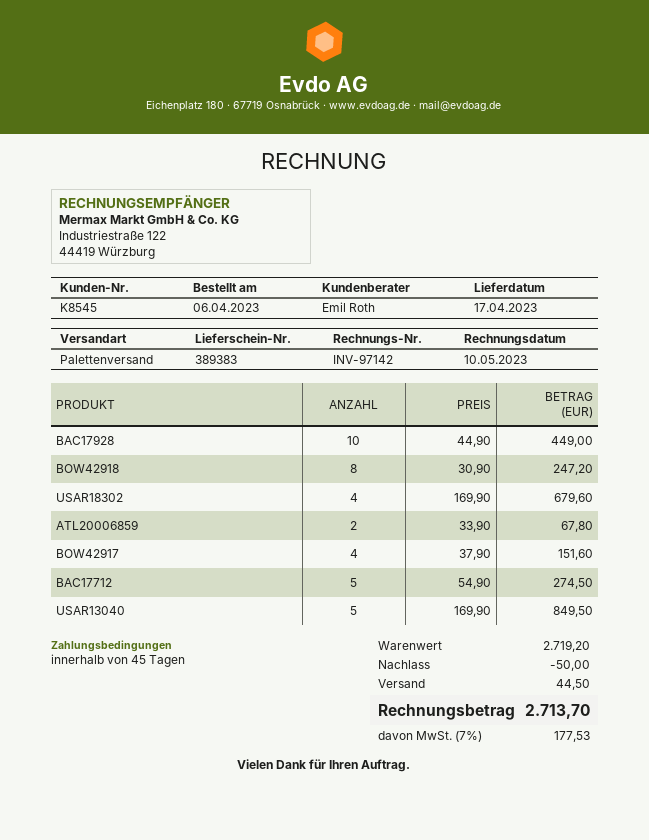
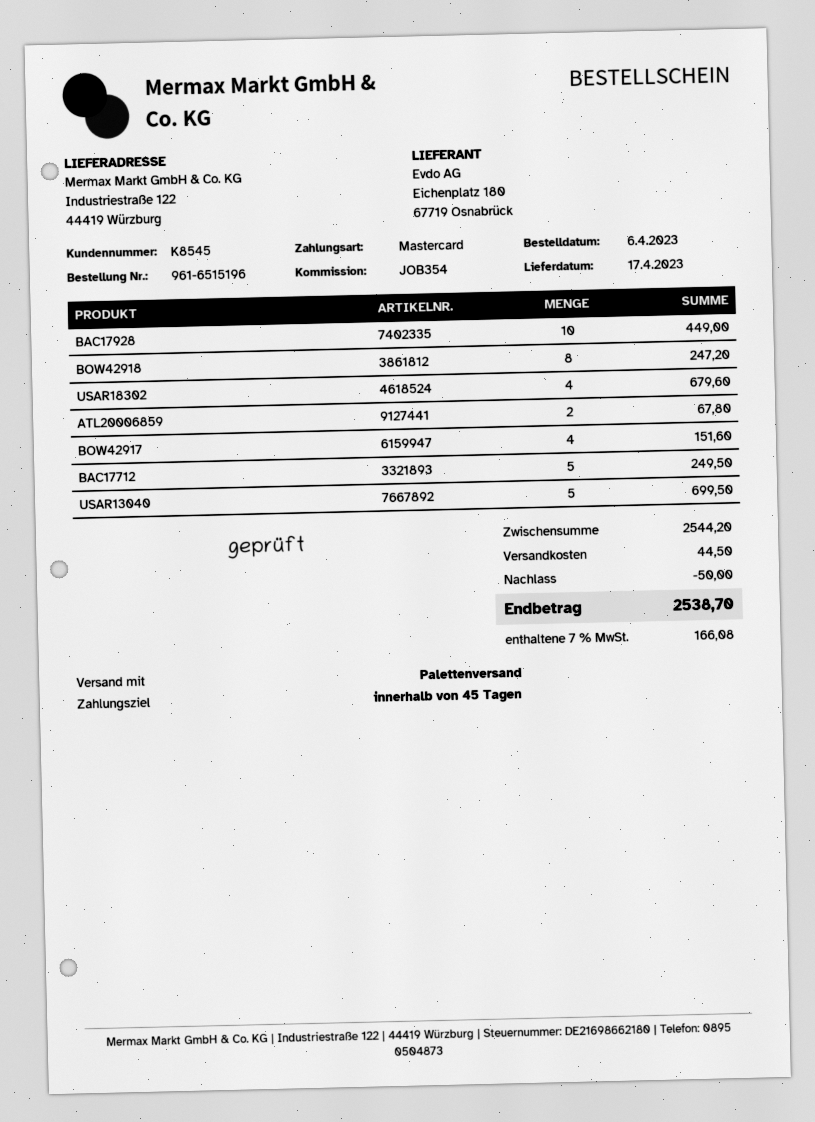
BAC17712: 5 for 274.50 -> 5 for 249.50
USAR13040: 5 for 849.50 -> 5 for 699.50
subtotal: 2719.20 -> 2544.20
tax: 7% = 177.53 -> 7% = 166.08
total: 2713.70 -> 2538.70

